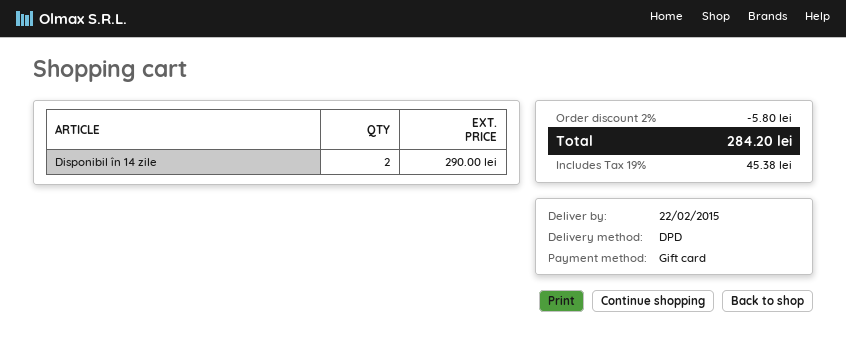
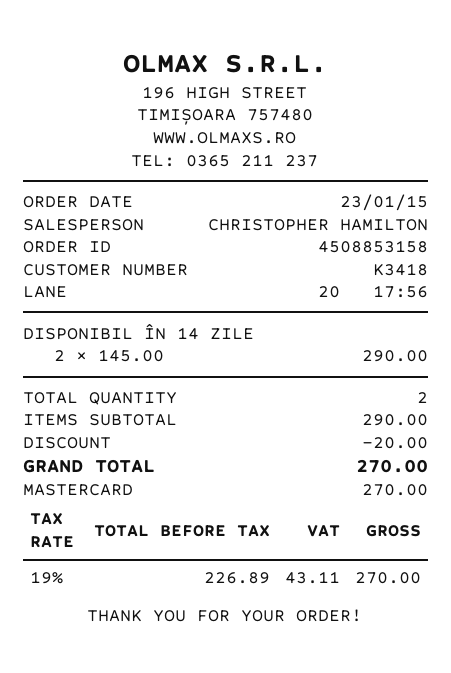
payment method: gift card -> Mastercard
discount: 5.80 -> 20.00
tax: 19% = 45.38 -> 19% = 43.11
total: 284.20 -> 270.00

